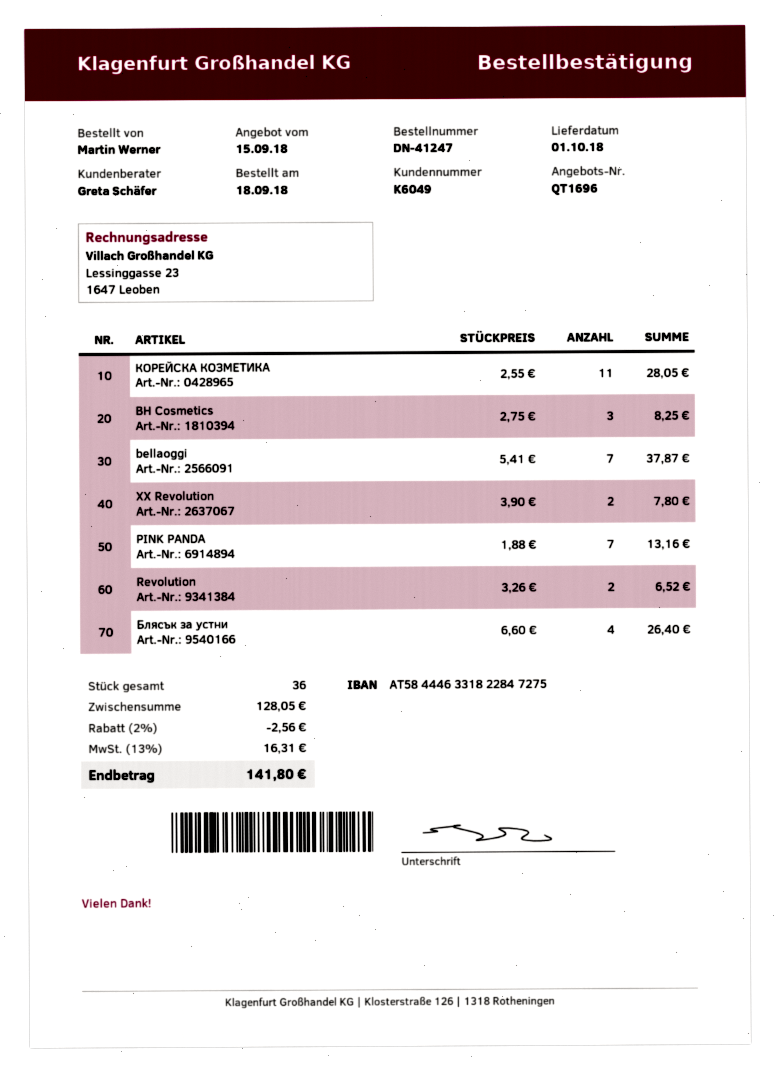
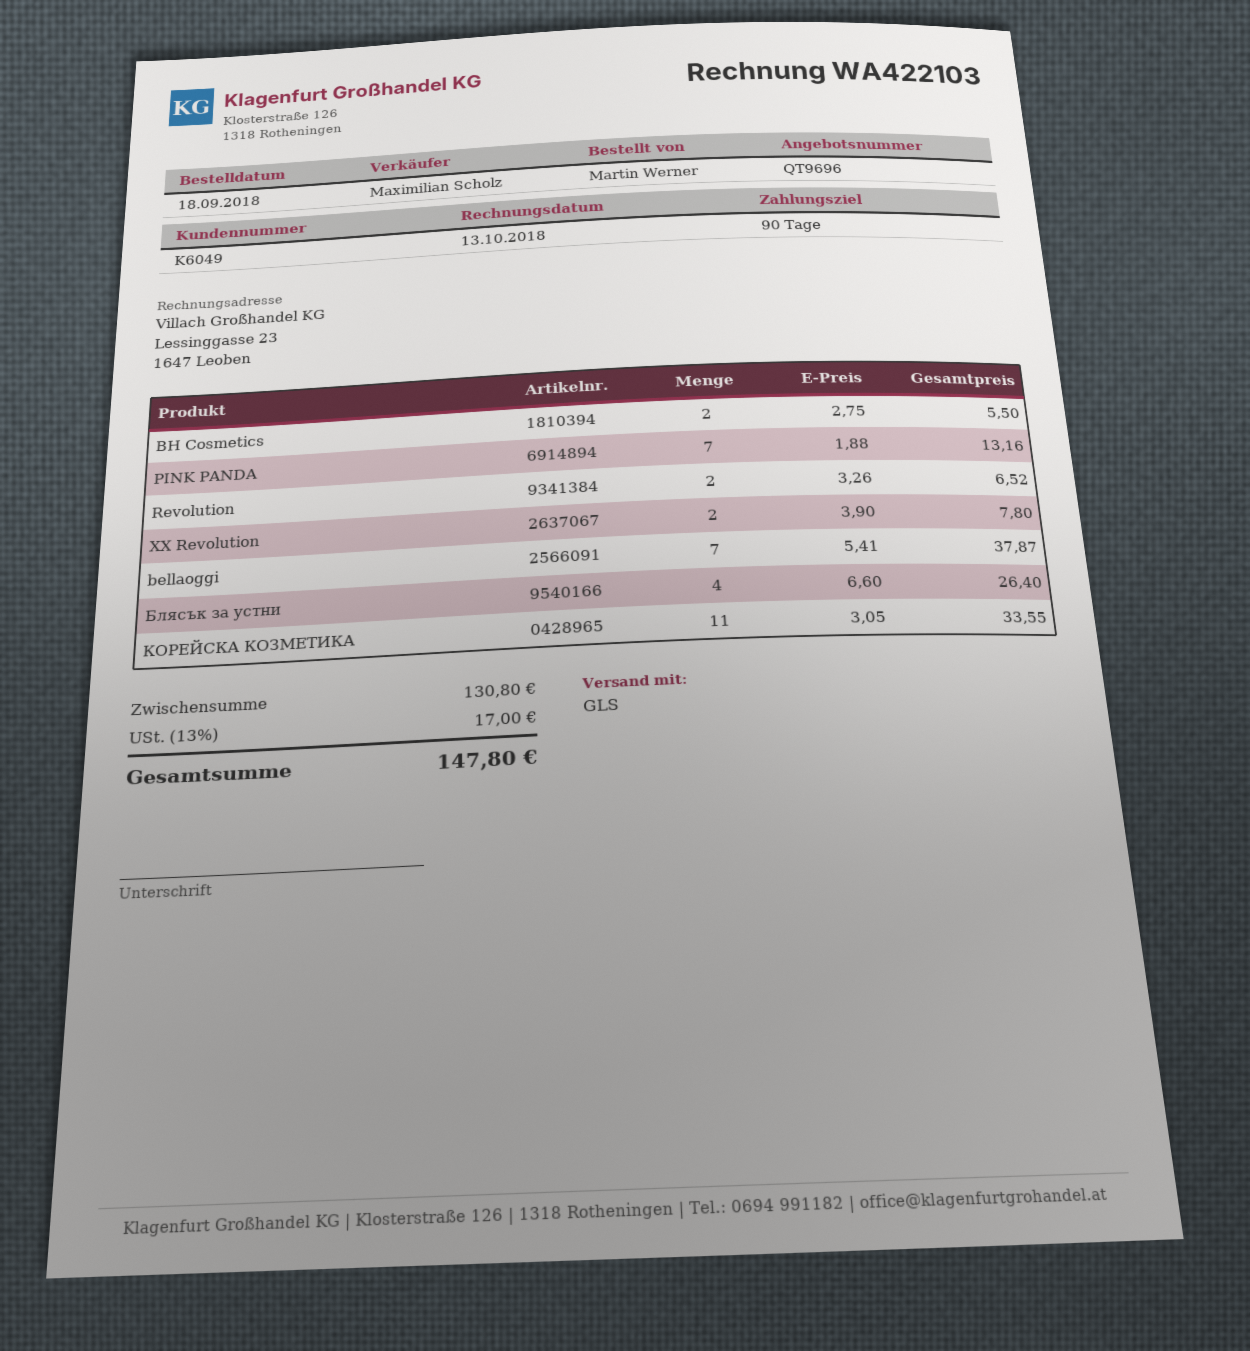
quote number: QT1696 -> QT9696
sales rep: Greta Schäfer -> Maximilian Scholz
КОРЕЙСКА КОЗМЕТИКА: 11 x 2.55 = 28.05 -> 11 x 3.05 = 33.55
BH Cosmetics: 3 x 2.75 = 8.25 -> 2 x 2.75 = 5.50
subtotal: 128.05 -> 130.80
discount: 2% = 2.56 -> none
tax: 13% = 16.31 -> 13% = 17.00
total: 141.80 -> 147.80

